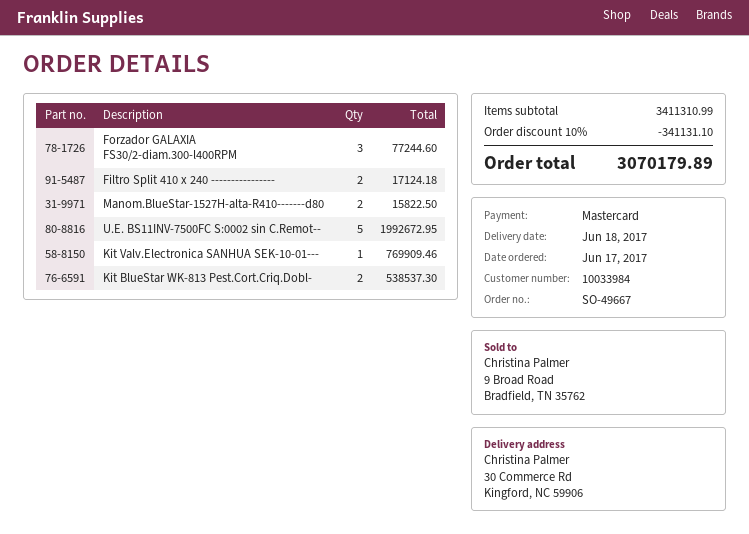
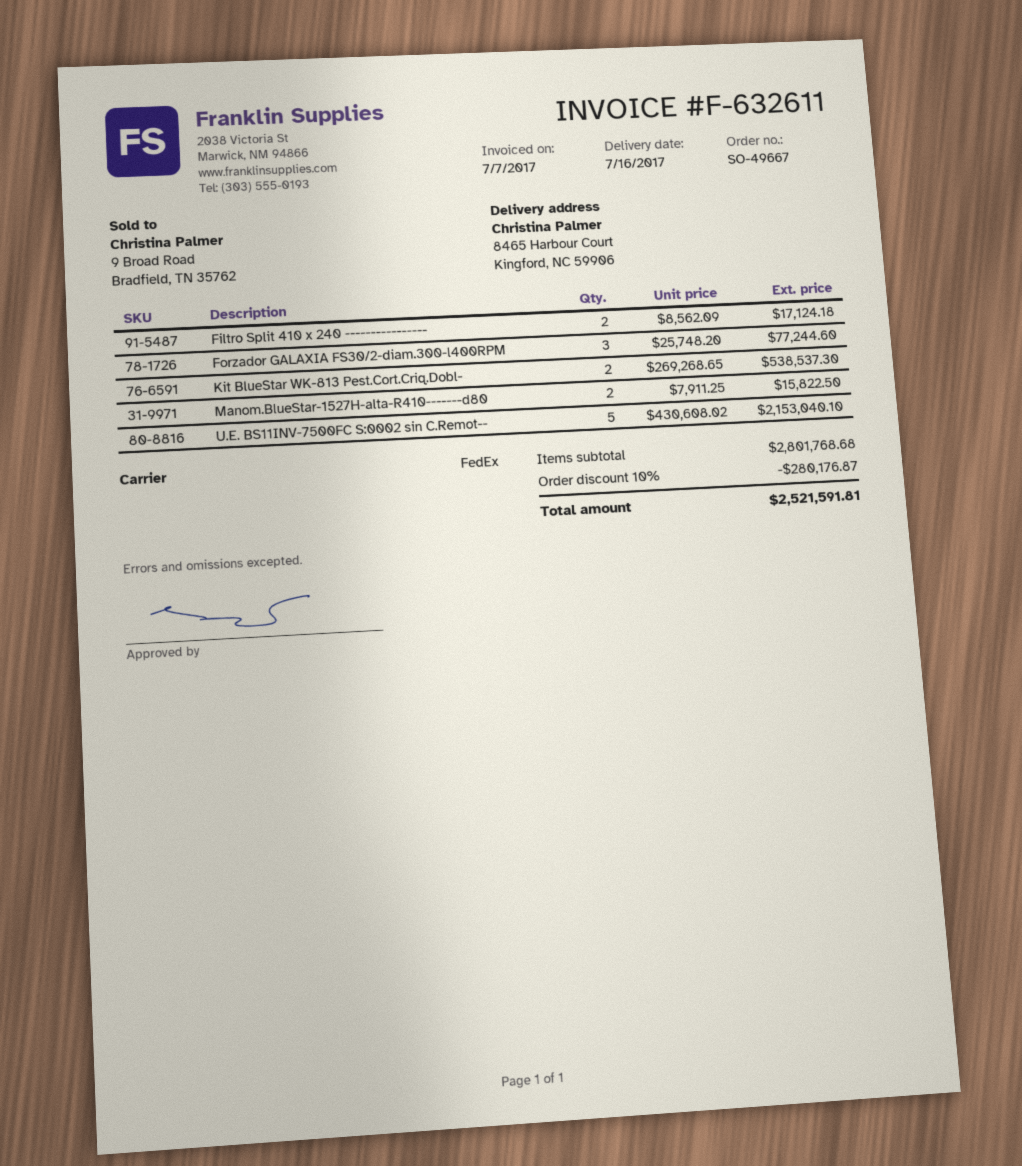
delivery date: 2017-06-18 -> 2017-07-16
ship to: 30 Commerce Rd, Kingford, NC 59906 -> 8465 Harbour Court, Kingford, NC 59906
U.E. BS11INV-7500FC S:0002 sin C.Remot--: 5 for 1992672.95 -> 5 for 2153040.10
Kit Valv.Electronica SANHUA SEK-10-01---: 1 for 769909.46 -> none
subtotal: 3411310.99 -> 2801768.68
discount: 10% = 341131.10 -> 10% = 280176.87
total: 3070179.89 -> 2521591.81

